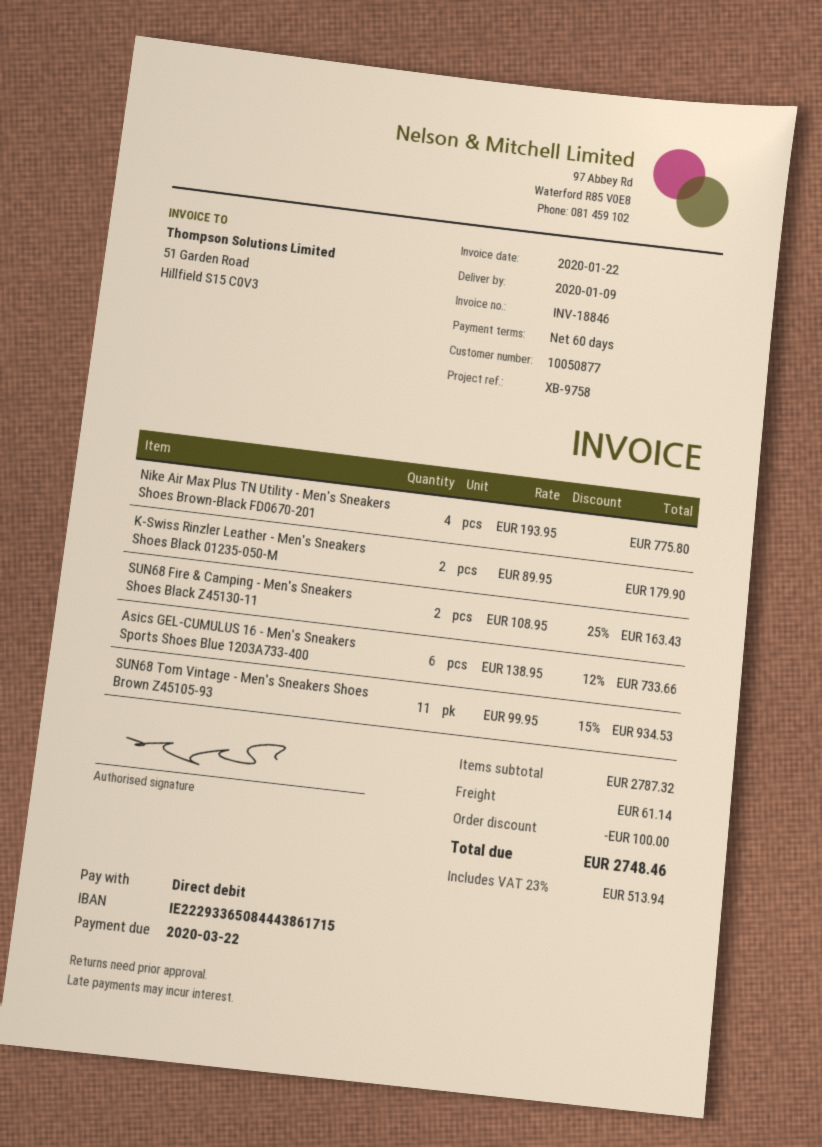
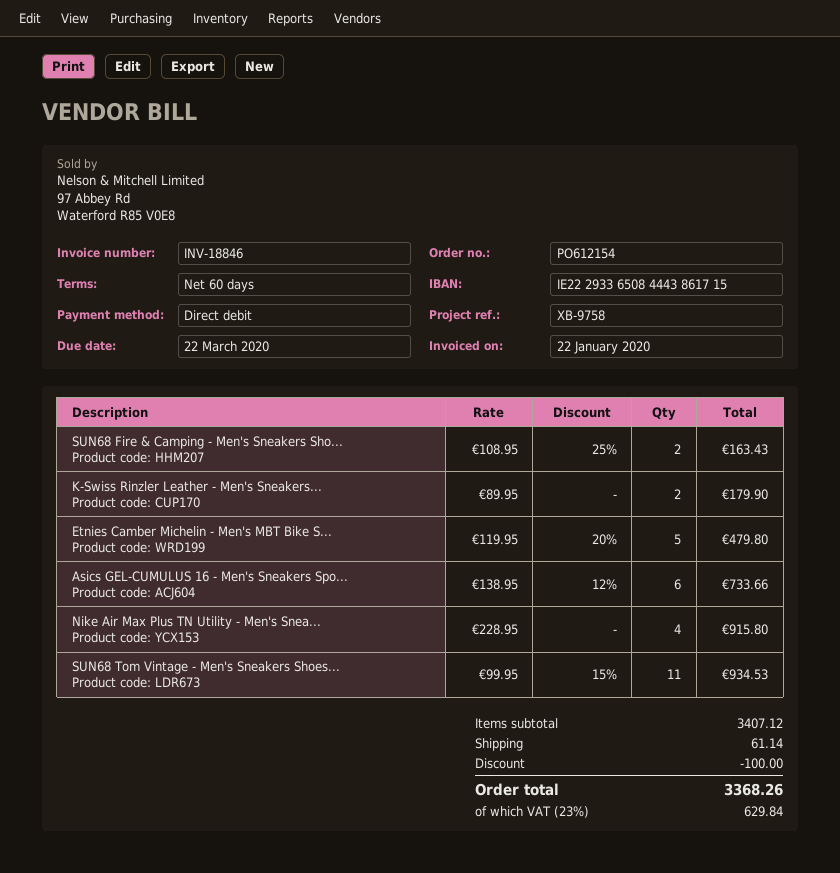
Nike Air Max Plus TN Utility - Men's Sneakers Shoes Brown-Black FD0670-201: 4 x 193.95 = 775.80 -> 4 x 228.95 = 915.80
Etnies Camber Michelin - Men's MBT Bike S...: none -> 5 x 119.95 - 20% = 479.80
subtotal: 2787.32 -> 3407.12
tax: 23% = 513.94 -> 23% = 629.84
total: 2748.46 -> 3368.26

